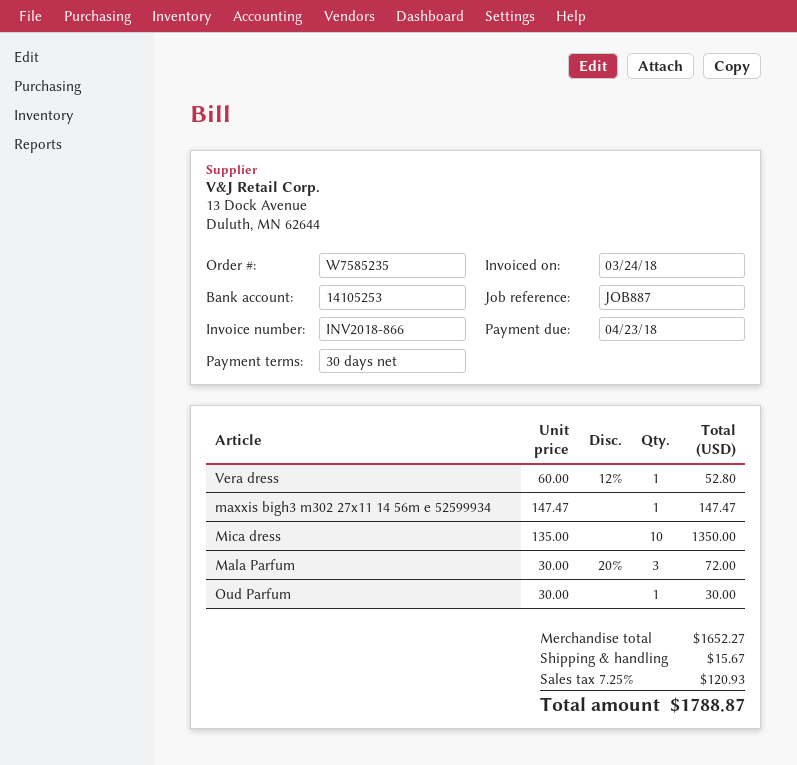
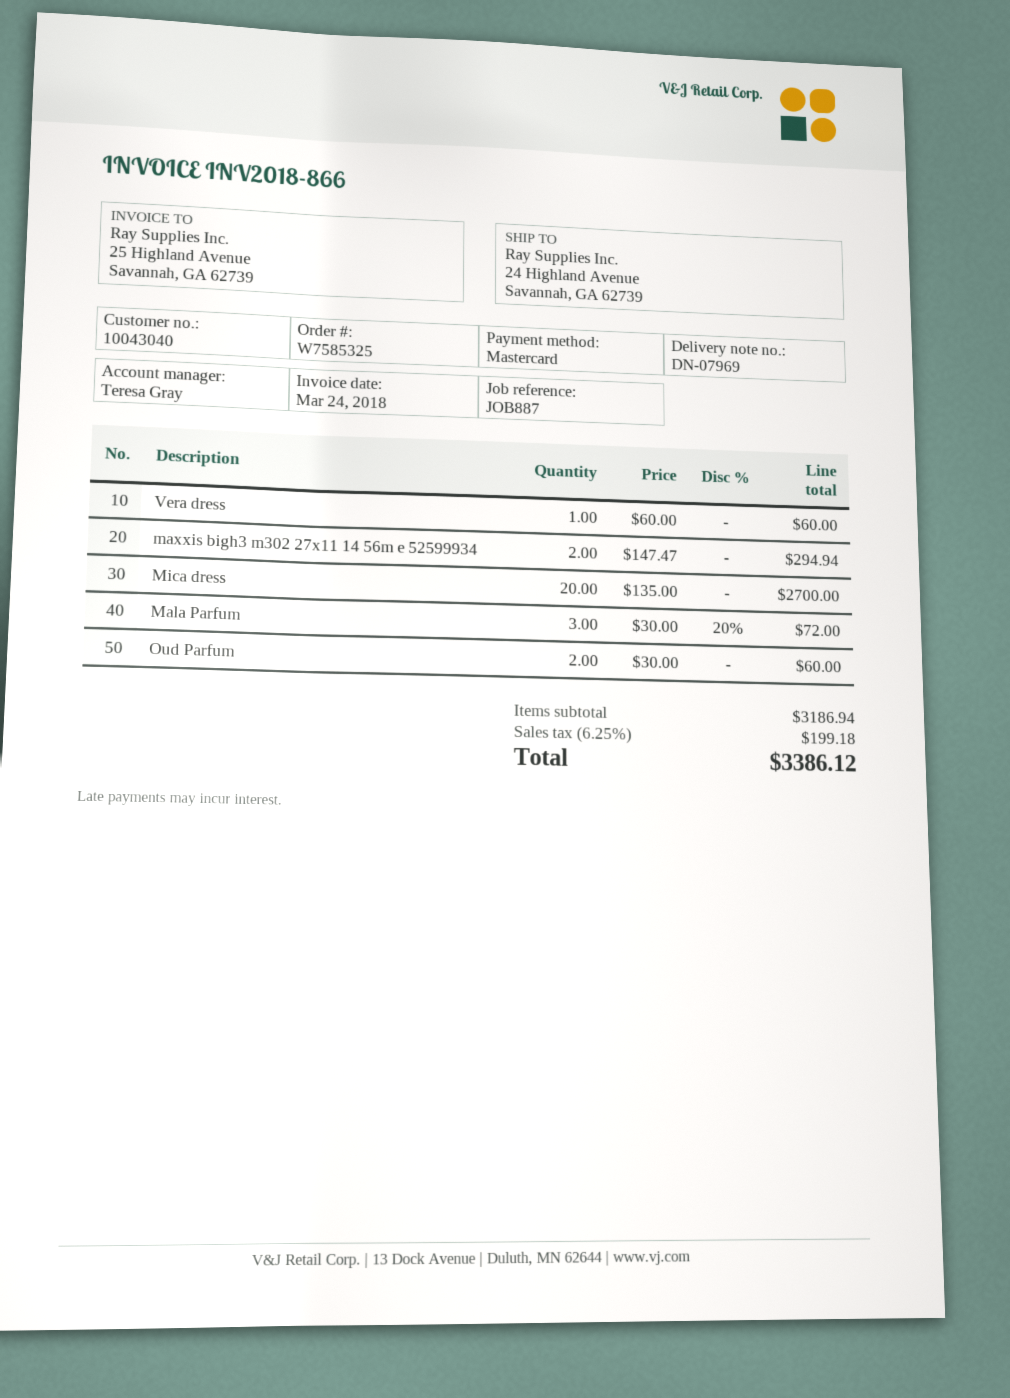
order number: W7585235 -> W7585325
Vera dress: 1 x 60.00 - 12% = 52.80 -> 1 x 60.00 = 60.00
maxxis bigh3 m302 27x11 14 56m e 52599934: 1 x 147.47 = 147.47 -> 2 x 147.47 = 294.94
Mica dress: 10 x 135.00 = 1350.00 -> 20 x 135.00 = 2700.00
Oud Parfum: 1 x 30.00 = 30.00 -> 2 x 30.00 = 60.00
subtotal: 1652.27 -> 3186.94
shipping: 15.67 -> none
tax: 7.25% = 120.93 -> 6.25% = 199.18
total: 1788.87 -> 3386.12

